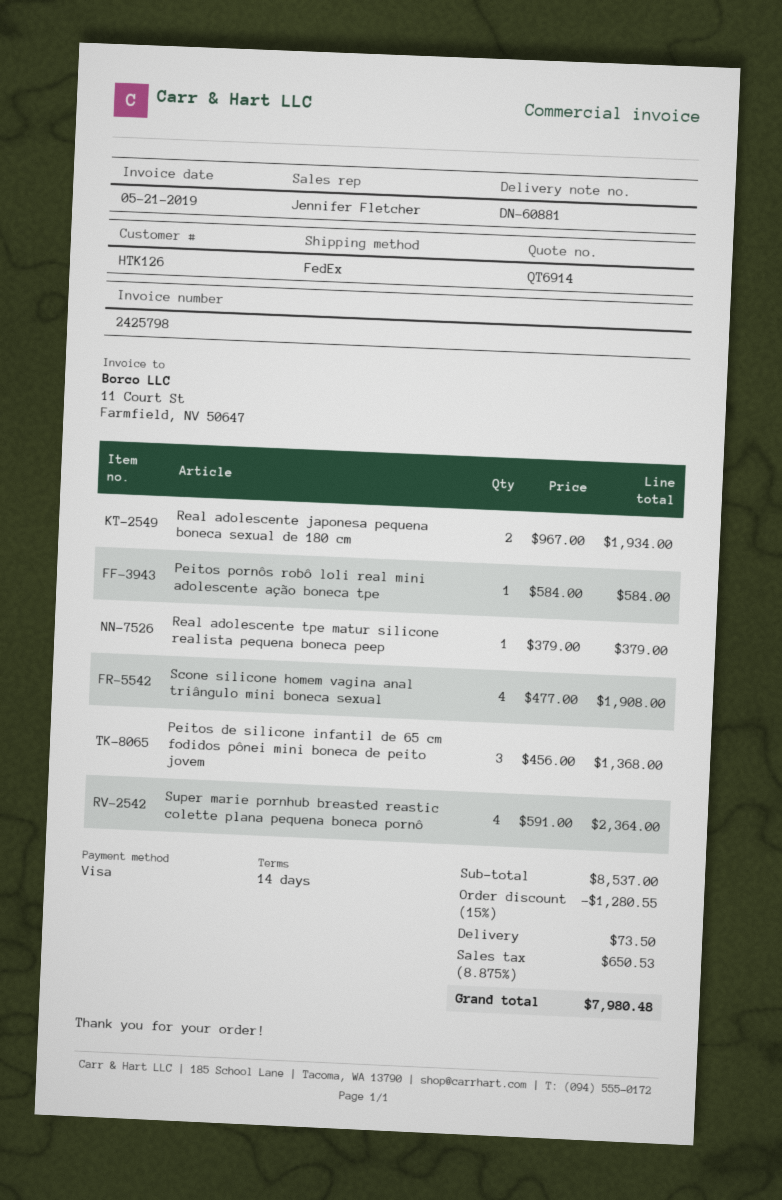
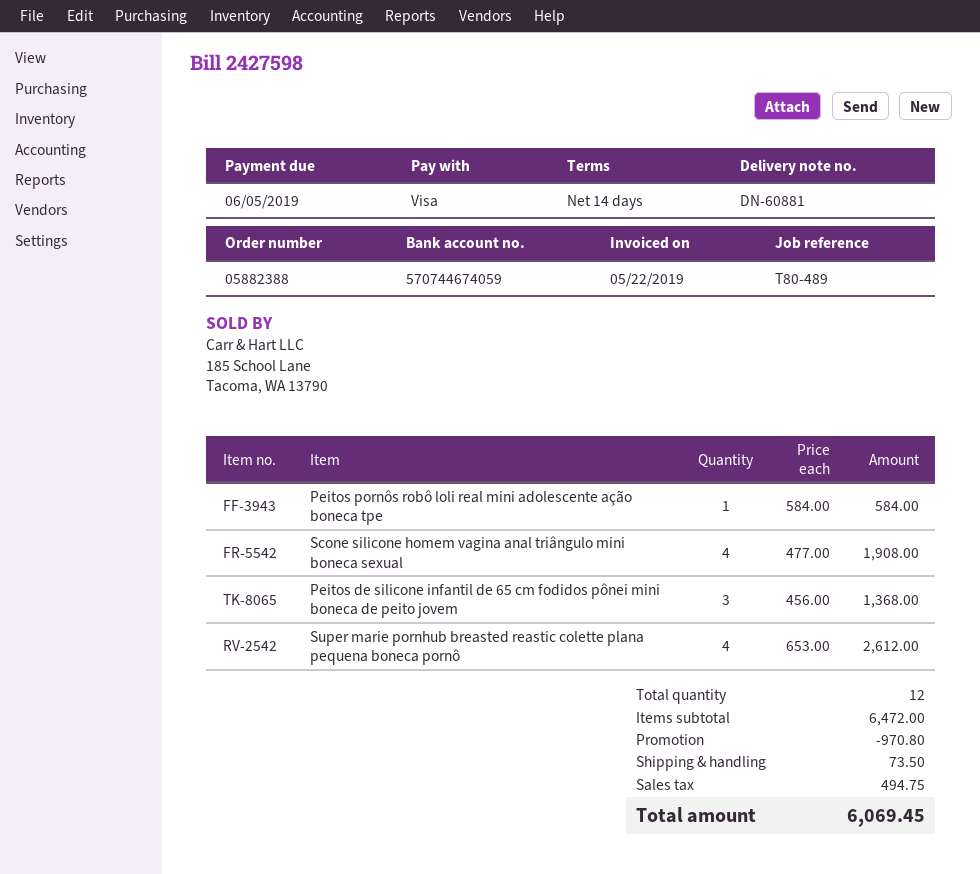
invoice number: 2425798 -> 2427598
invoice date: 2019-05-21 -> 2019-05-22
Real adolescente japonesa pequena boneca sexual de 180 cm: 2 x 967.00 = 1934.00 -> none
Real adolescente tpe matur silicone realista pequena boneca peep: 1 x 379.00 = 379.00 -> none
Super marie pornhub breasted reastic colette plana pequena boneca pornô: 4 x 591.00 = 2364.00 -> 4 x 653.00 = 2612.00
subtotal: 8537.00 -> 6472.00
discount: 1280.55 -> 970.80
tax: 650.53 -> 494.75
total: 7980.48 -> 6069.45

